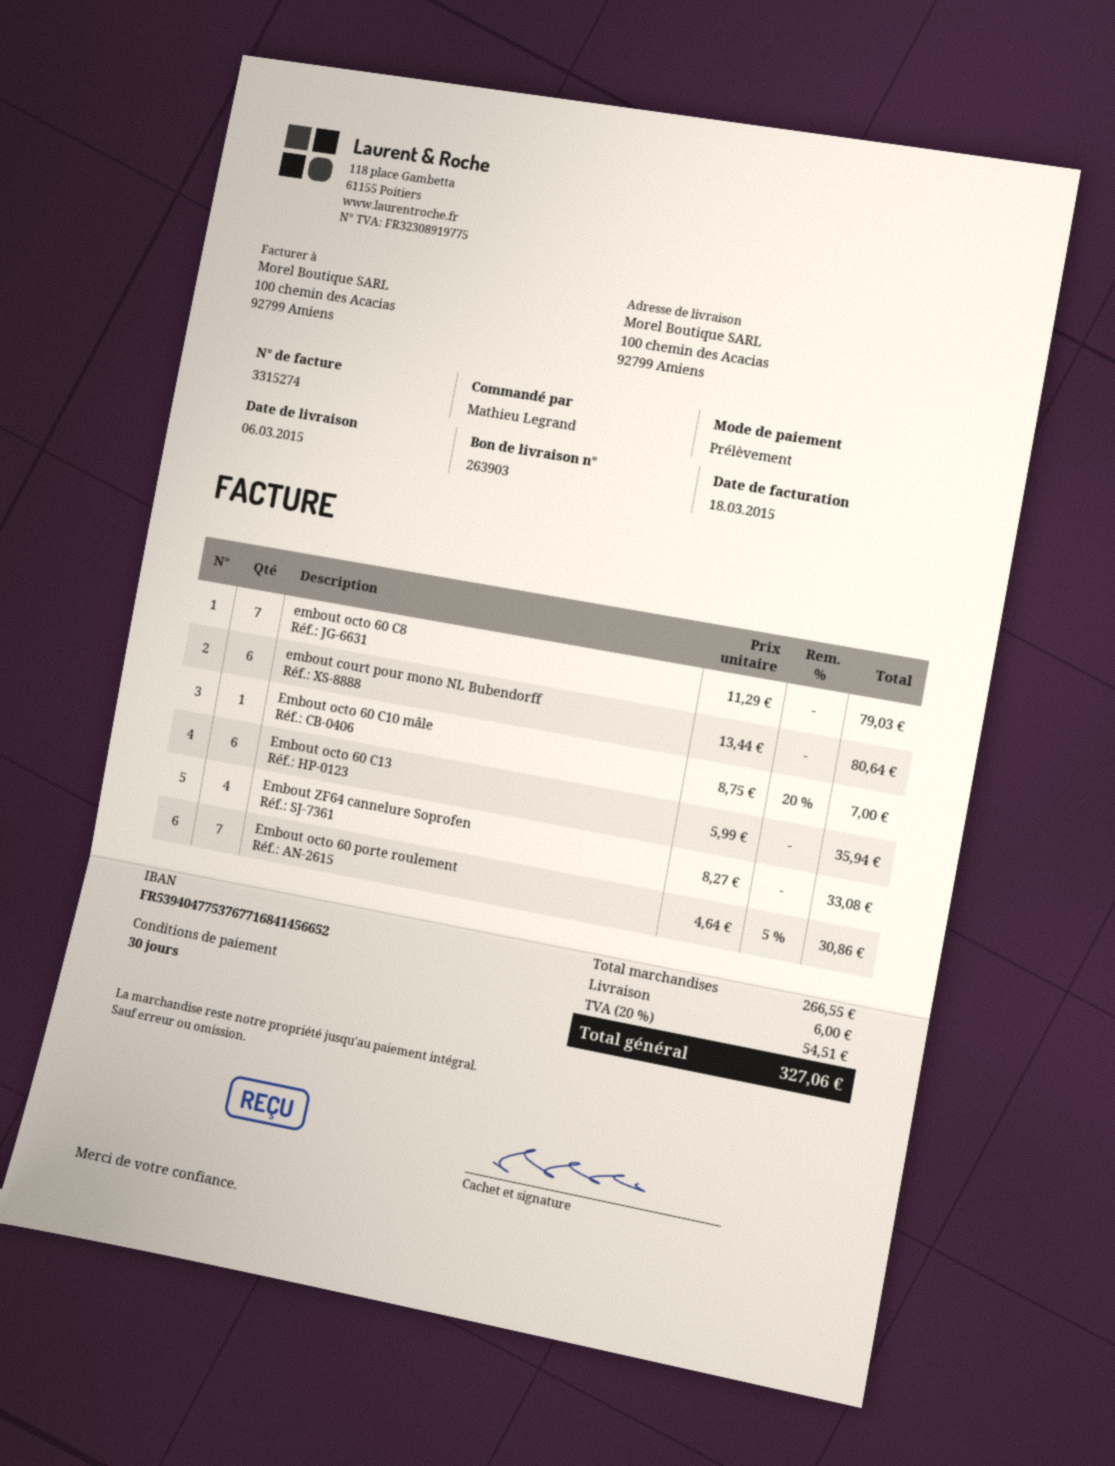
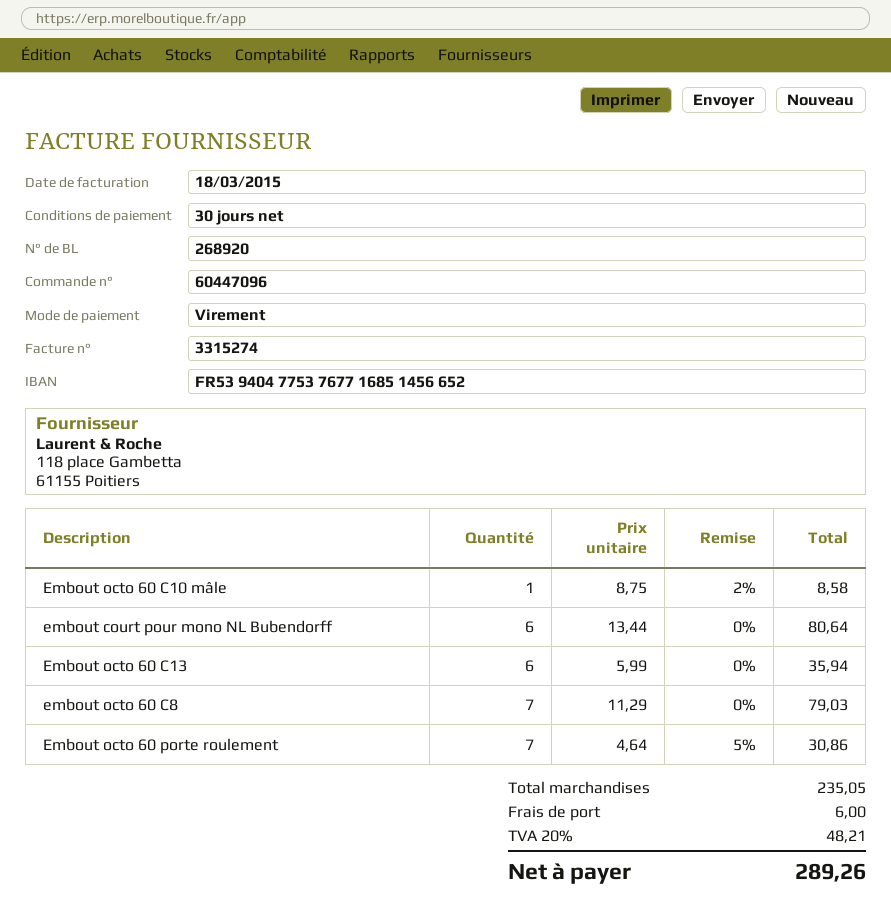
delivery note number: 263903 -> 268920
payment method: direct debit -> bank transfer
bank account: FR5394047753767716841456652 -> FR5394047753767716851456652
Embout octo 60 C10 mâle: 1 x 8.75 - 20% = 7.00 -> 1 x 8.75 - 2% = 8.58
Embout ZF64 cannelure Soprofen: 4 x 8.27 = 33.08 -> none
subtotal: 266.55 -> 235.05
tax: 20% = 54.51 -> 20% = 48.21
total: 327.06 -> 289.26

